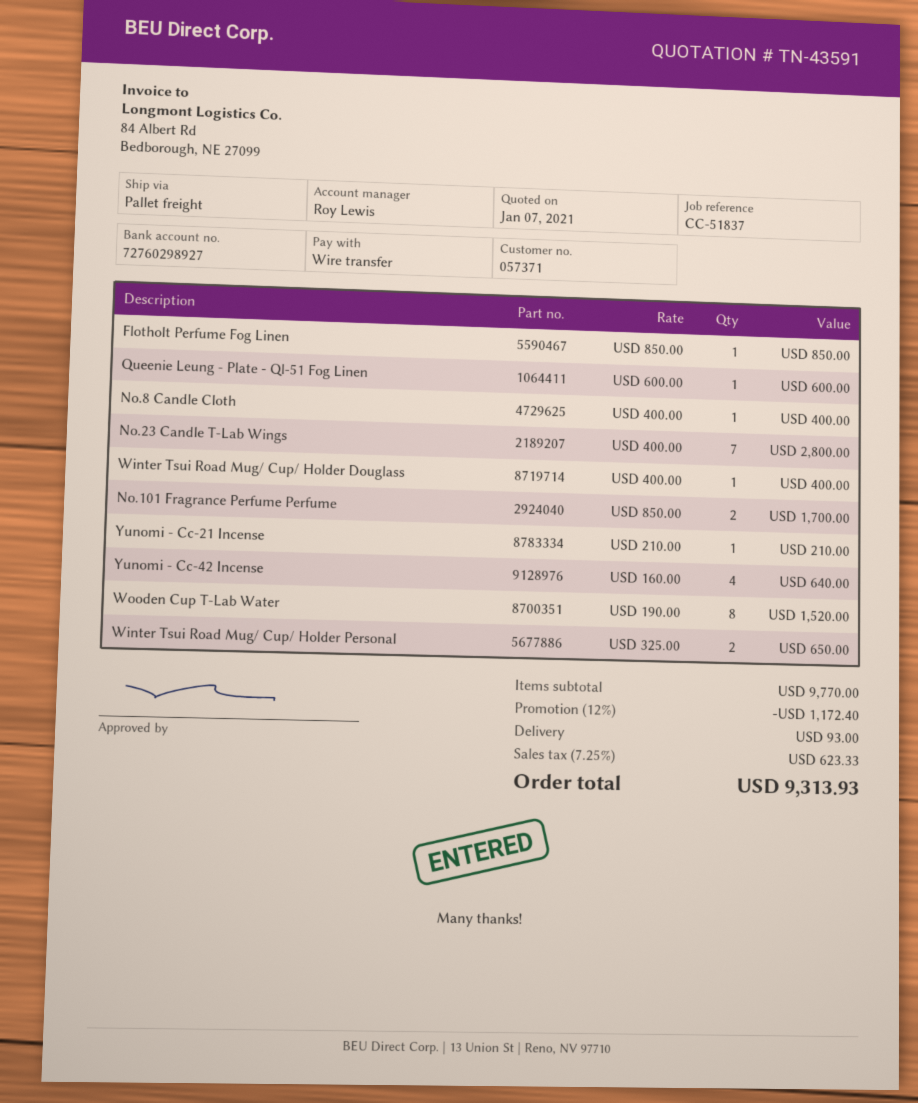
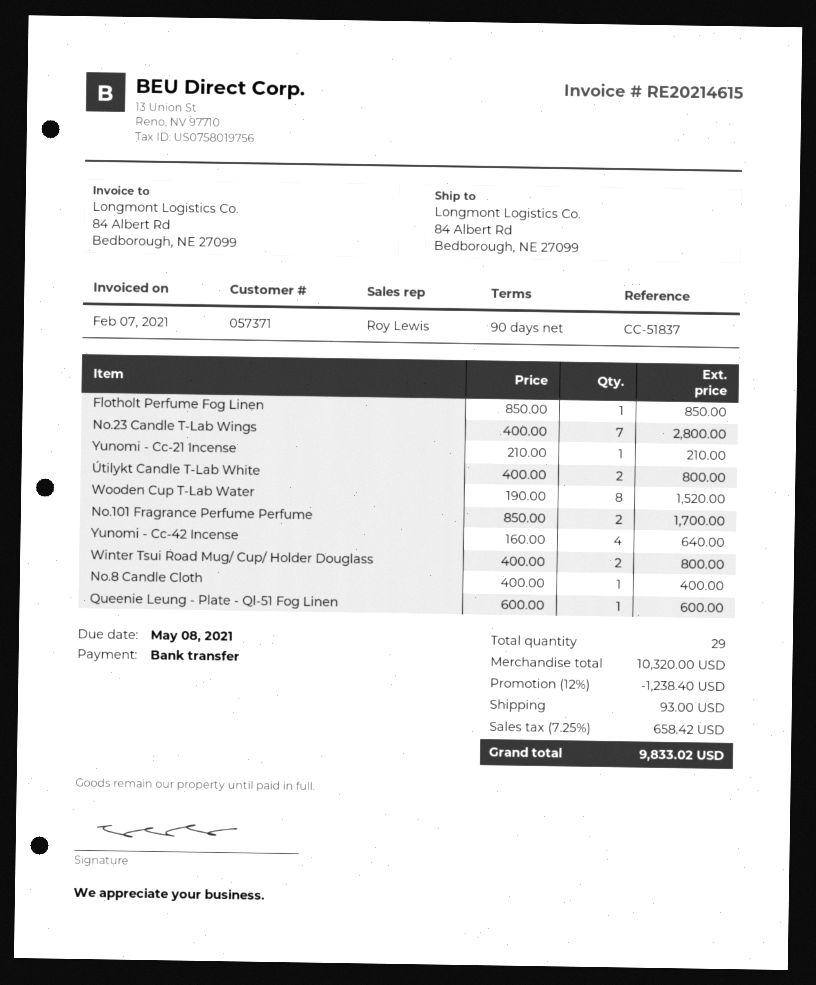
Winter Tsui Road Mug/ Cup/ Holder Douglass: 1 x 400.00 = 400.00 -> 2 x 400.00 = 800.00
Winter Tsui Road Mug/ Cup/ Holder Personal: 2 x 325.00 = 650.00 -> none
Útilykt Candle T-Lab White: none -> 2 x 400.00 = 800.00
subtotal: 9770.00 -> 10320.00
discount: 12% = 1172.40 -> 12% = 1238.40
tax: 7.25% = 623.33 -> 7.25% = 658.42
total: 9313.93 -> 9833.02

